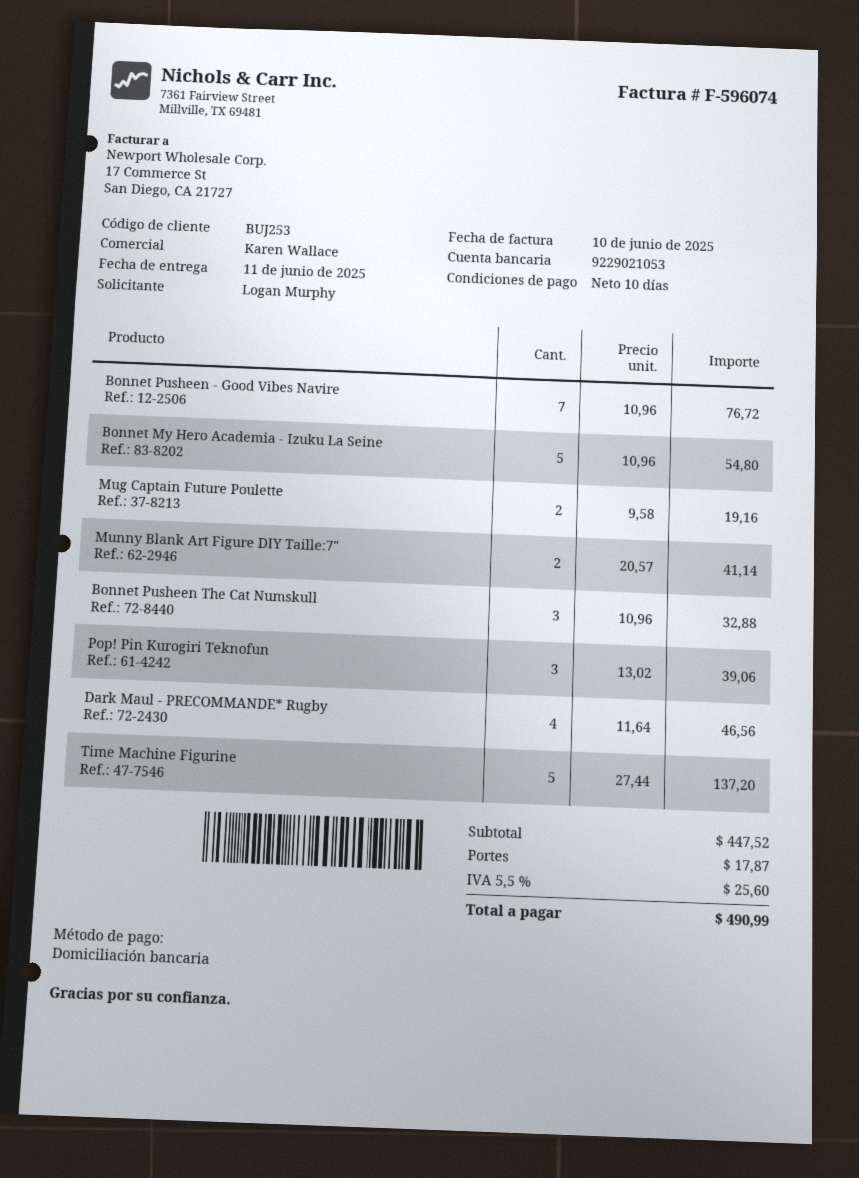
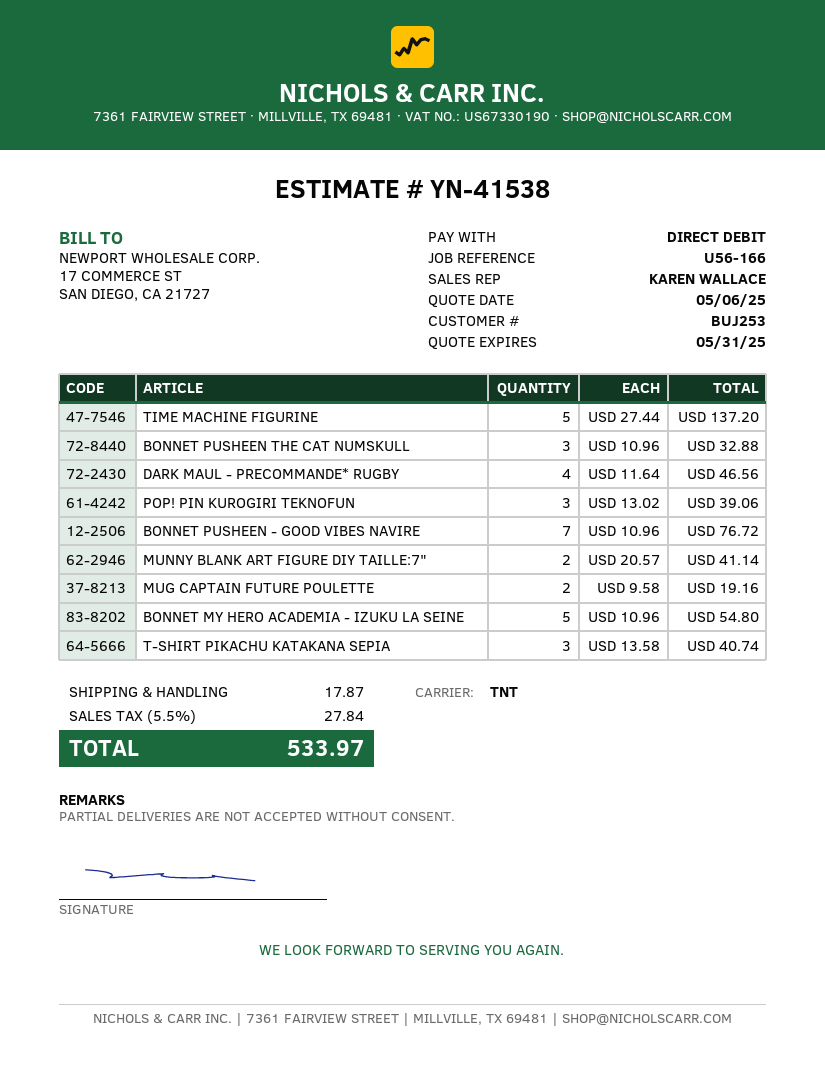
T-SHIRT PIKACHU KATAKANA SEPIA: none -> 3 x 13.58 = 40.74
tax: 5.5% = 25.60 -> 5.5% = 27.84
total: 490.99 -> 533.97

